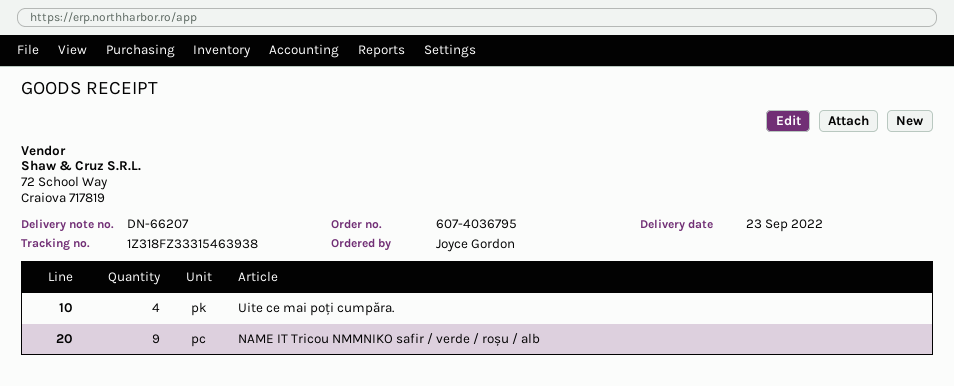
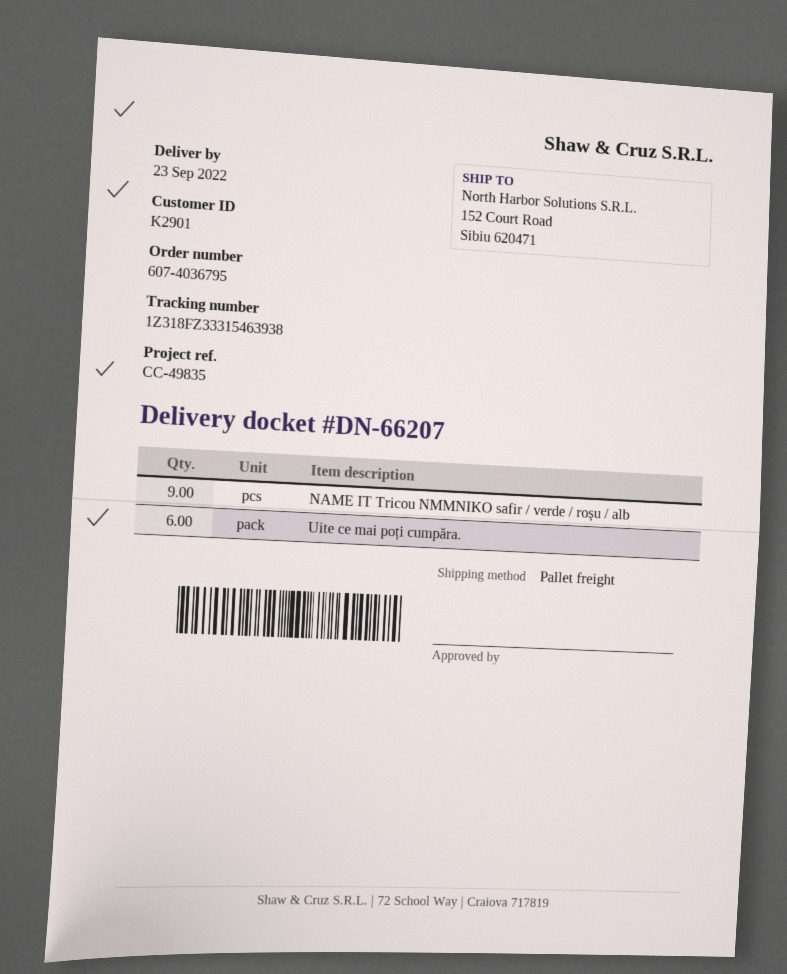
Uite ce mai poți cumpăra.: 4 -> 6

